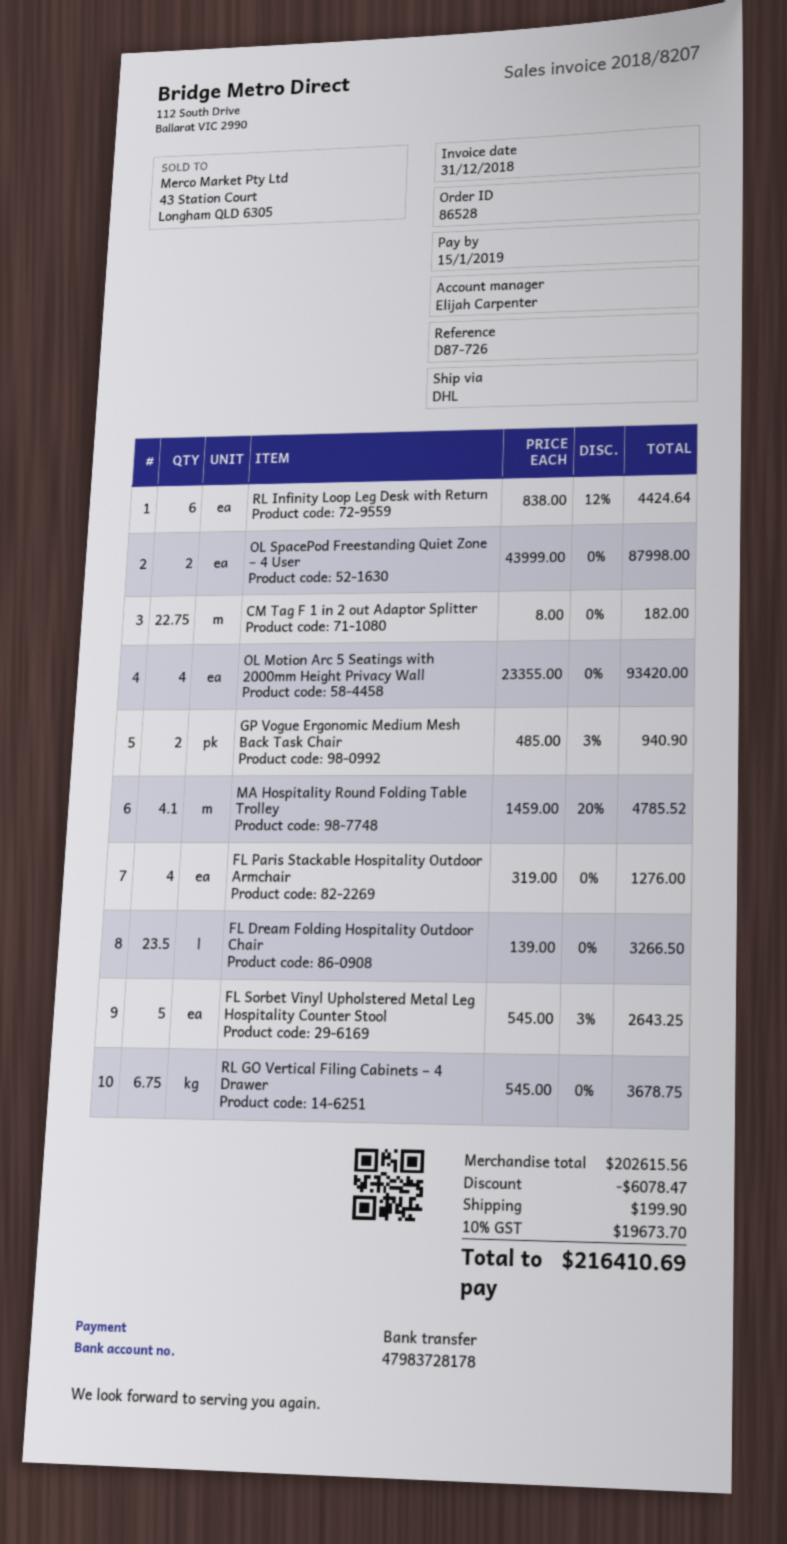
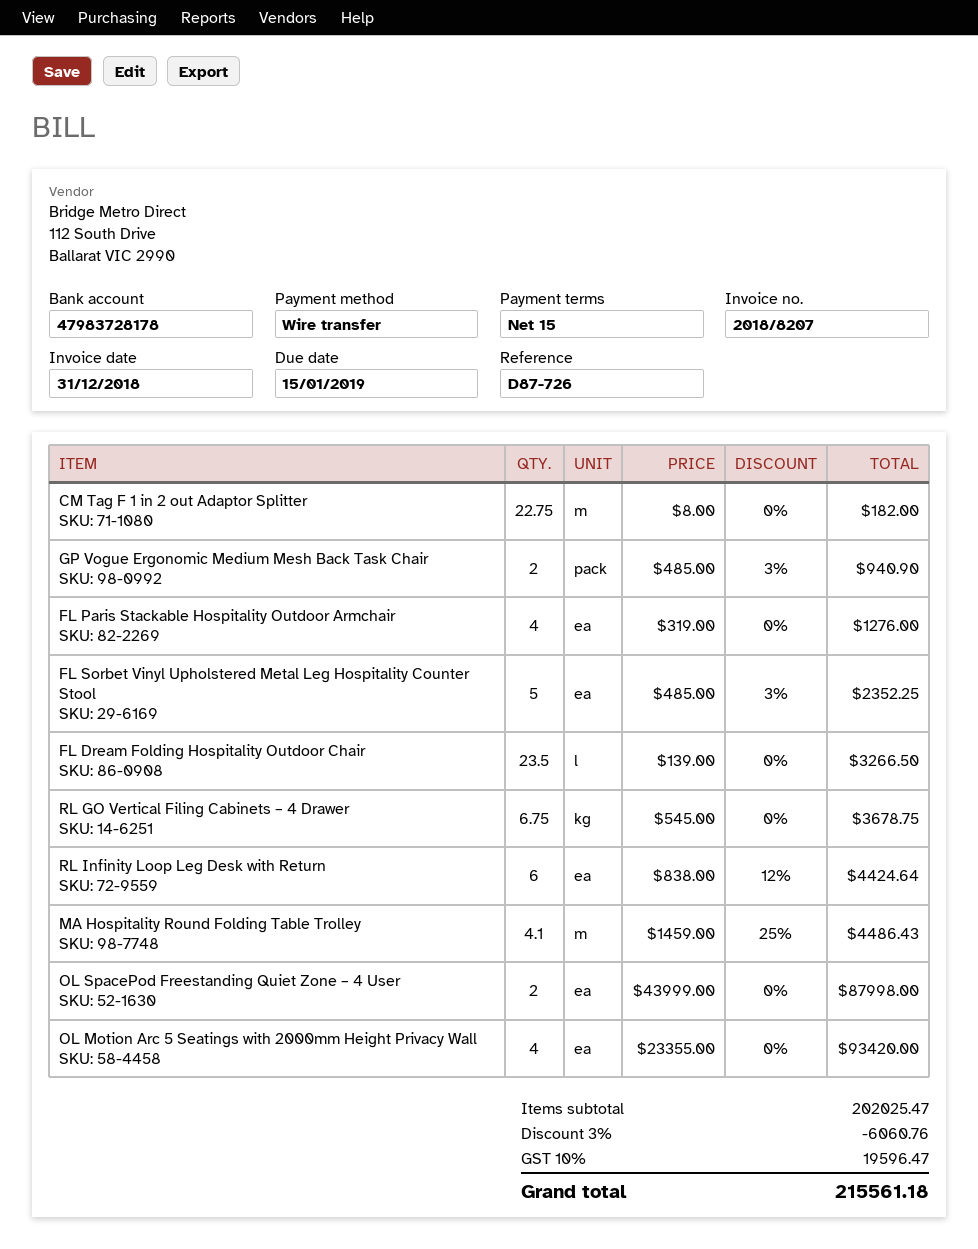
MA Hospitality Round Folding Table Trolley: 4.1 x 1459.00 - 20% = 4785.52 -> 4.1 x 1459.00 - 25% = 4486.43
FL Sorbet Vinyl Upholstered Metal Leg Hospitality Counter Stool: 5 x 545.00 - 3% = 2643.25 -> 5 x 485.00 - 3% = 2352.25
subtotal: 202615.56 -> 202025.47
discount: 6078.47 -> 6060.76
shipping: 199.90 -> none
tax: 10% = 19673.70 -> 10% = 19596.47
total: 216410.69 -> 215561.18

